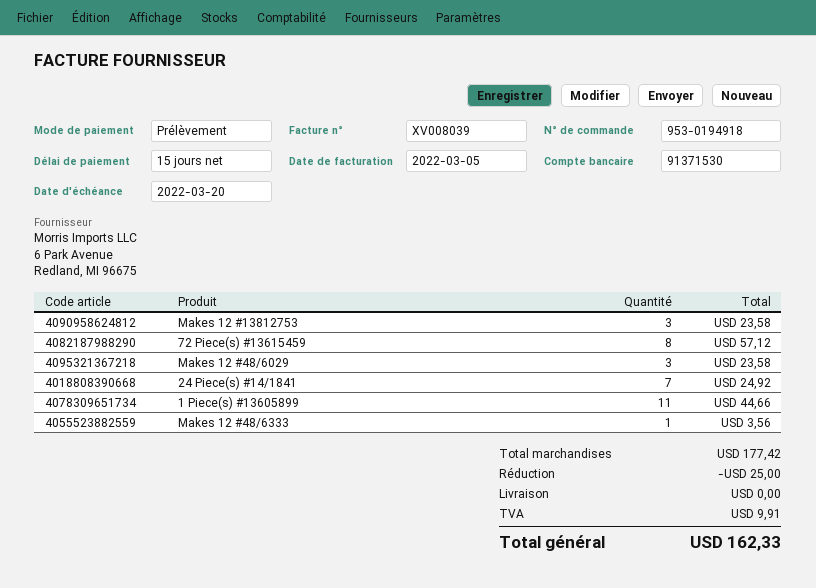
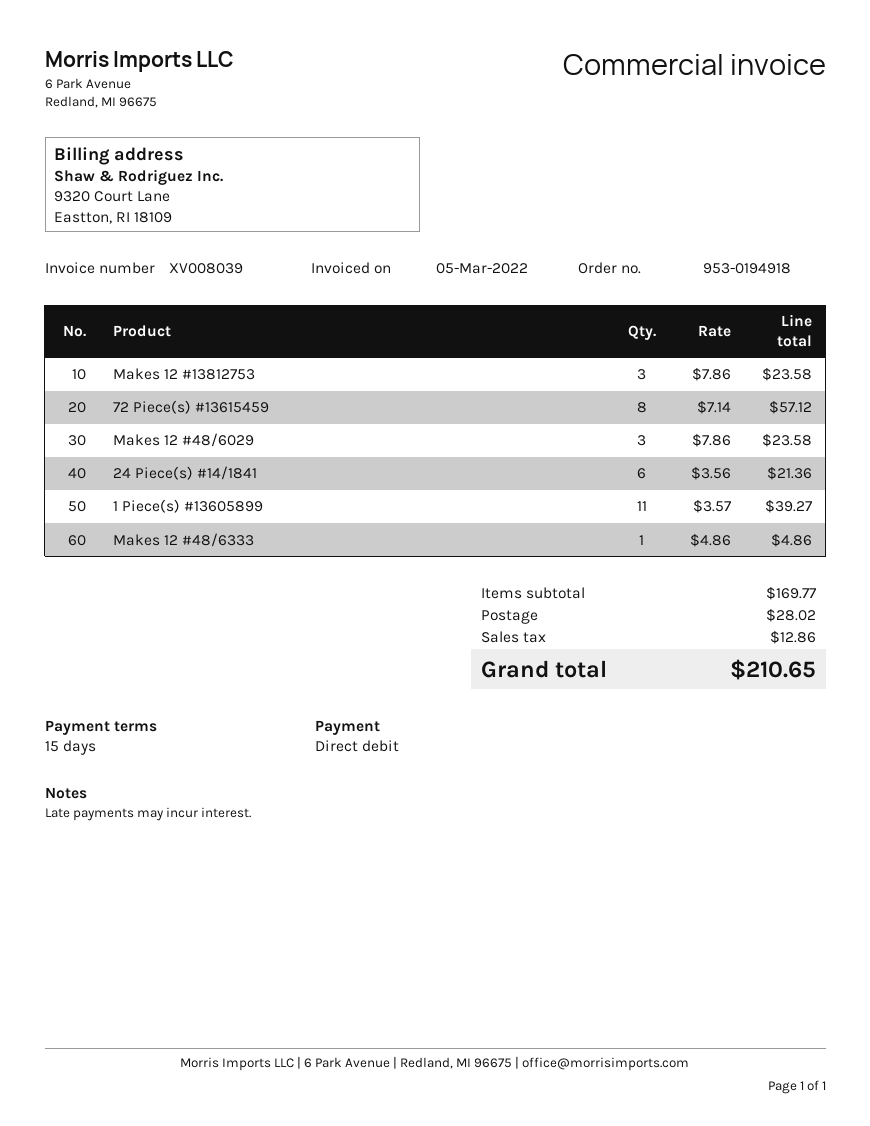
24 Piece(s) #14/1841: 7 for 24.92 -> 6 for 21.36
1 Piece(s) #13605899: 11 for 44.66 -> 11 for 39.27
Makes 12 #48/6333: 1 for 3.56 -> 1 for 4.86
subtotal: 177.42 -> 169.77
discount: 25.00 -> none
shipping: 0.00 -> 28.02
tax: 9.91 -> 12.86
total: 162.33 -> 210.65

